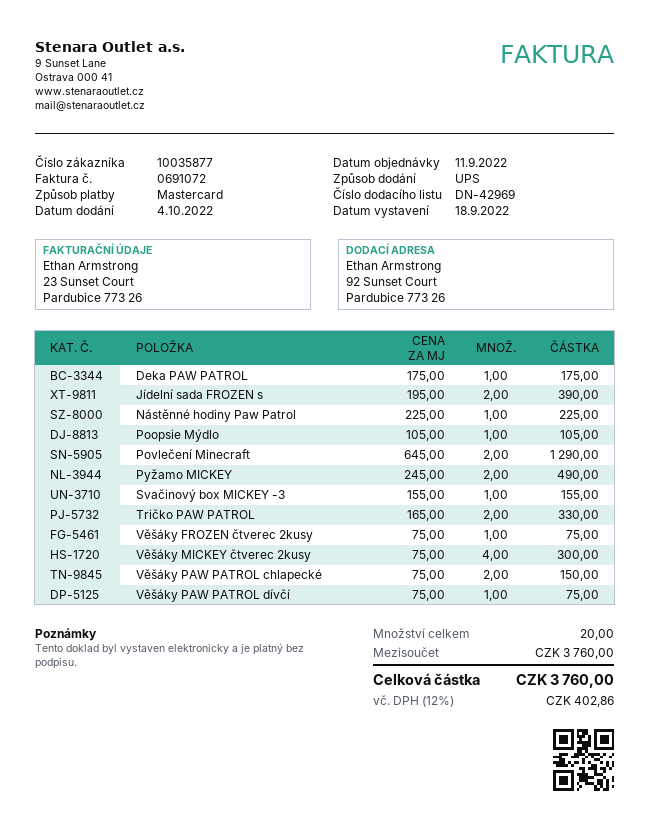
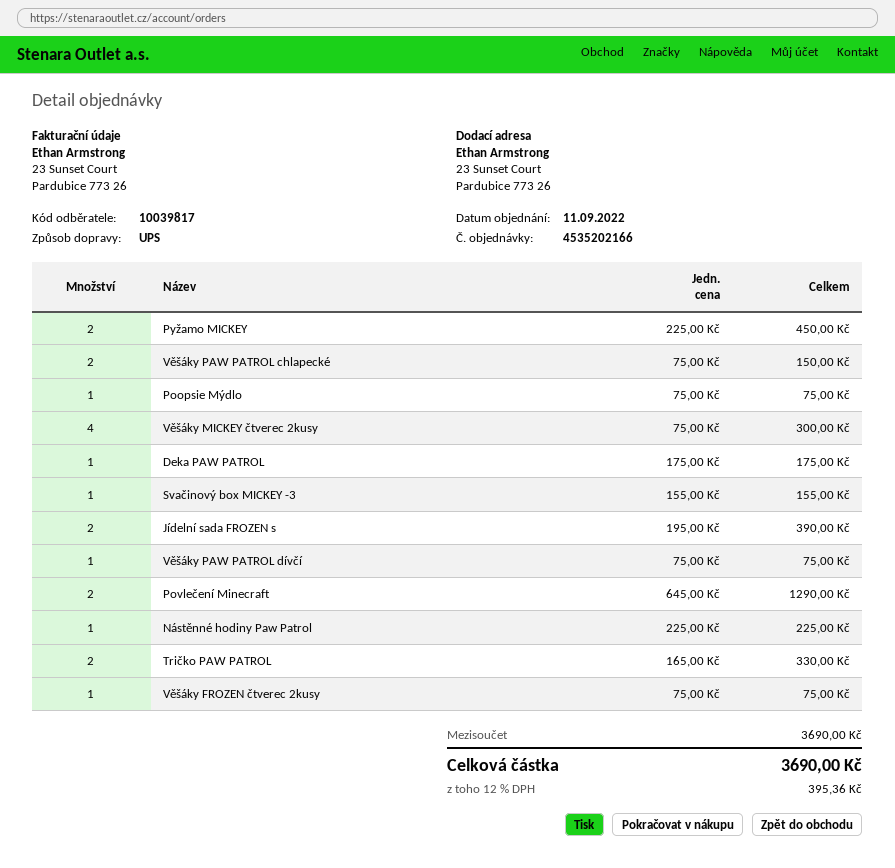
customer number: 10035877 -> 10039817
ship to: 92 Sunset Court, Pardubice 773 26 -> 23 Sunset Court, Pardubice 773 26
Poopsie Mýdlo: 1 x 105.00 = 105.00 -> 1 x 75.00 = 75.00
Pyžamo MICKEY: 2 x 245.00 = 490.00 -> 2 x 225.00 = 450.00
subtotal: 3760.00 -> 3690.00
tax: 12% = 402.86 -> 12% = 395.36
total: 3760.00 -> 3690.00

